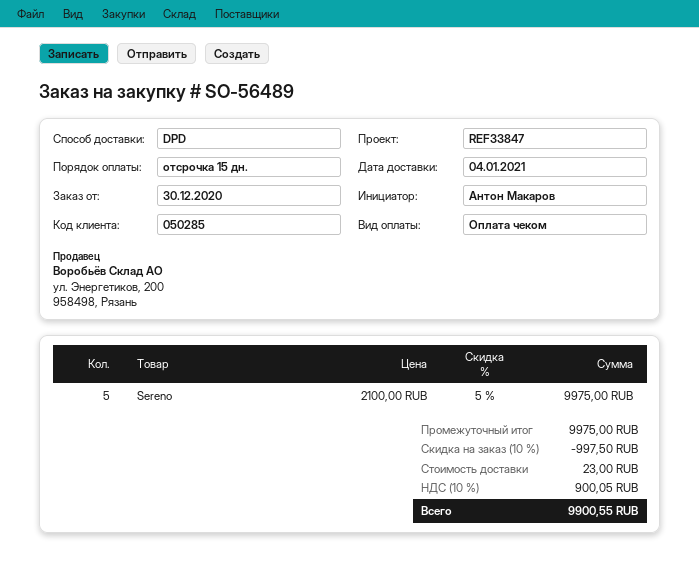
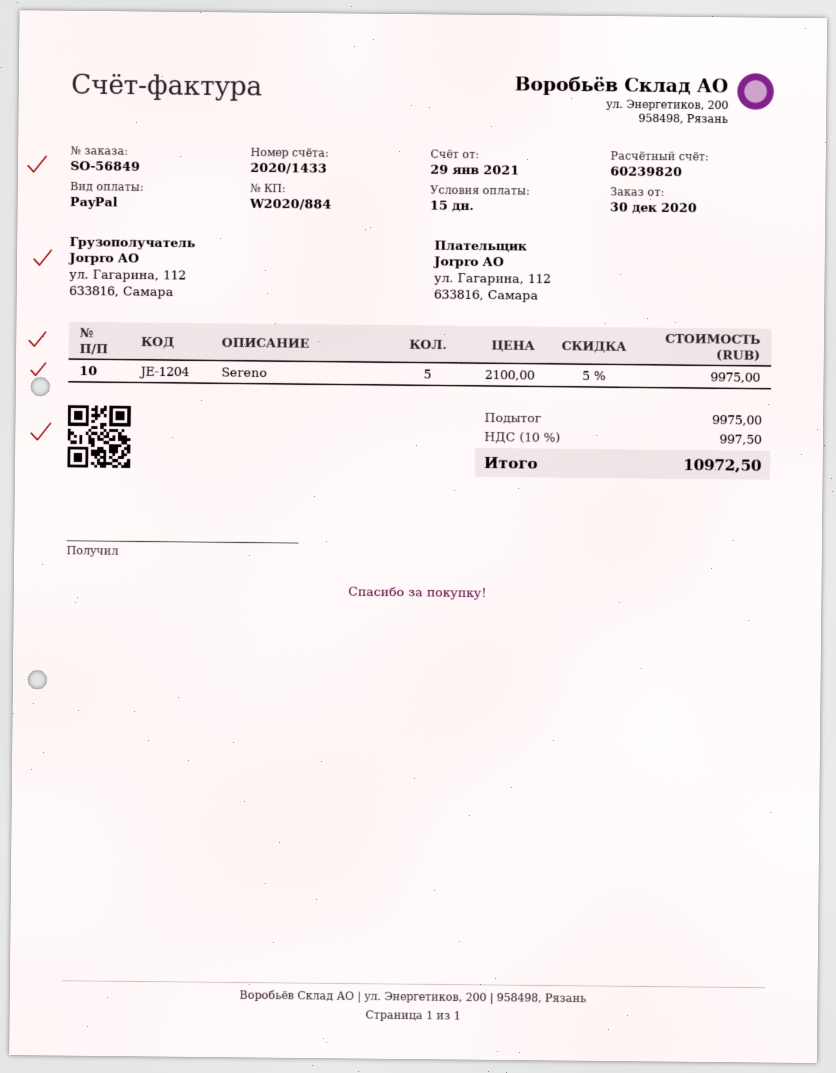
order number: SO-56489 -> SO-56849
payment method: cheque -> PayPal
discount: 10% = 997.50 -> none
shipping: 23.00 -> none
tax: 10% = 900.05 -> 10% = 997.50
total: 9900.55 -> 10972.50

